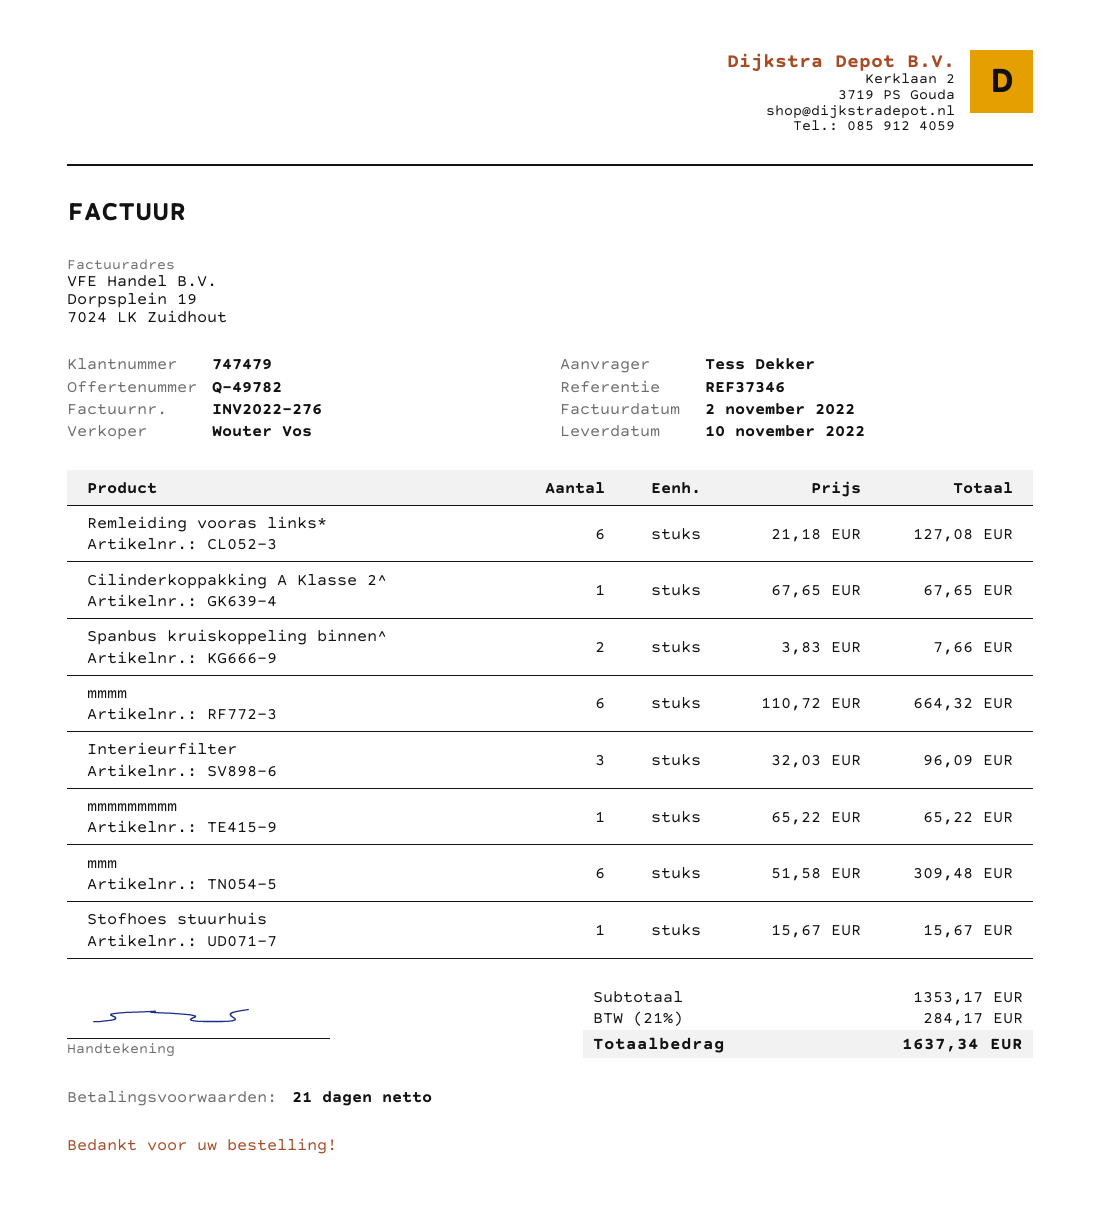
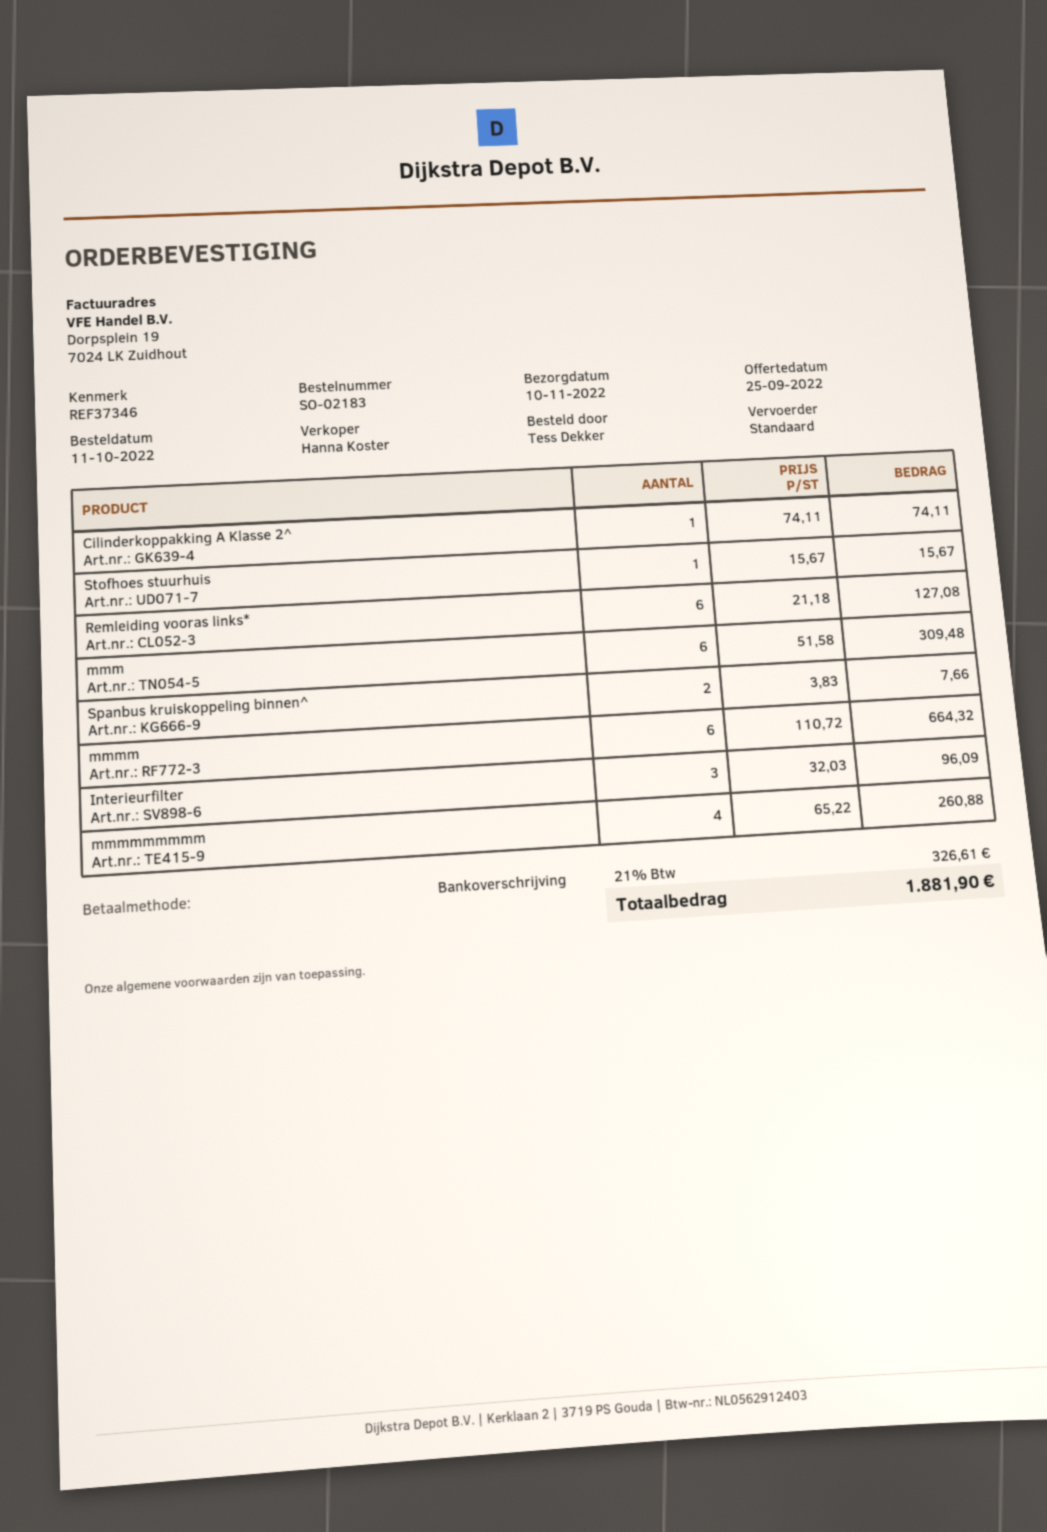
sales rep: Wouter Vos -> Hanna Koster
Cilinderkoppakking A Klasse 2^: 1 x 67.65 = 67.65 -> 1 x 74.11 = 74.11
mmmmmmmmm: 1 x 65.22 = 65.22 -> 4 x 65.22 = 260.88
tax: 21% = 284.17 -> 21% = 326.61
total: 1637.34 -> 1881.90

